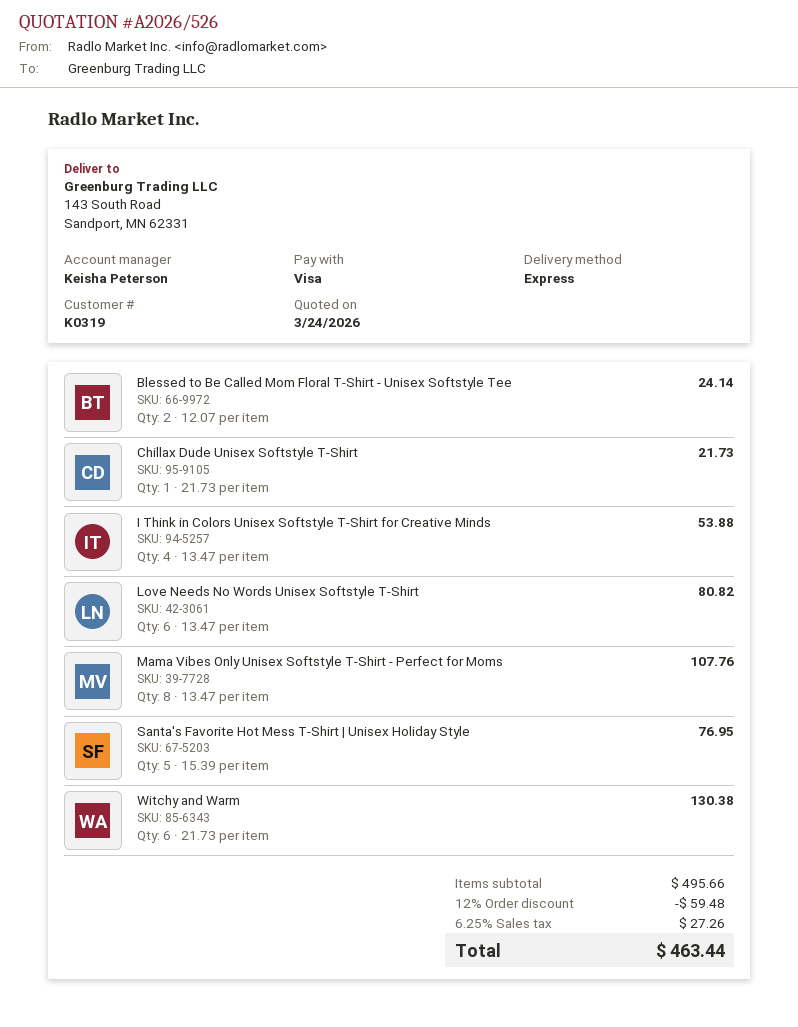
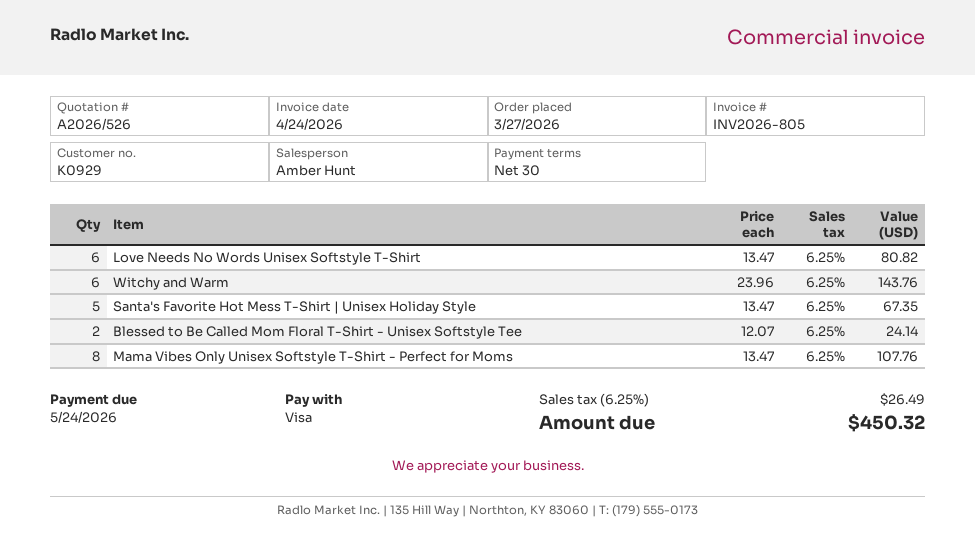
customer number: K0319 -> K0929
sales rep: Keisha Peterson -> Amber Hunt
Chillax Dude Unisex Softstyle T-Shirt: 1 x 21.73 = 21.73 -> none
I Think in Colors Unisex Softstyle T-Shirt for Creative Minds: 4 x 13.47 = 53.88 -> none
Santa's Favorite Hot Mess T-Shirt | Unisex Holiday Style: 5 x 15.39 = 76.95 -> 5 x 13.47 = 67.35
Witchy and Warm: 6 x 21.73 = 130.38 -> 6 x 23.96 = 143.76
discount: 12% = 59.48 -> none
tax: 6.25% = 27.26 -> 6.25% = 26.49
total: 463.44 -> 450.32

